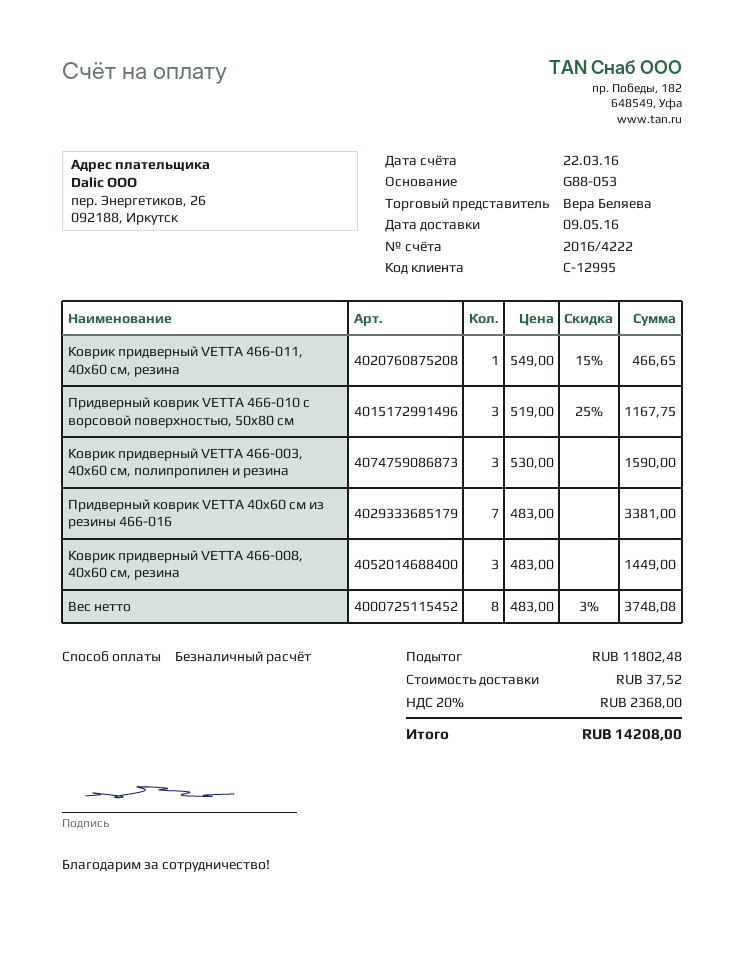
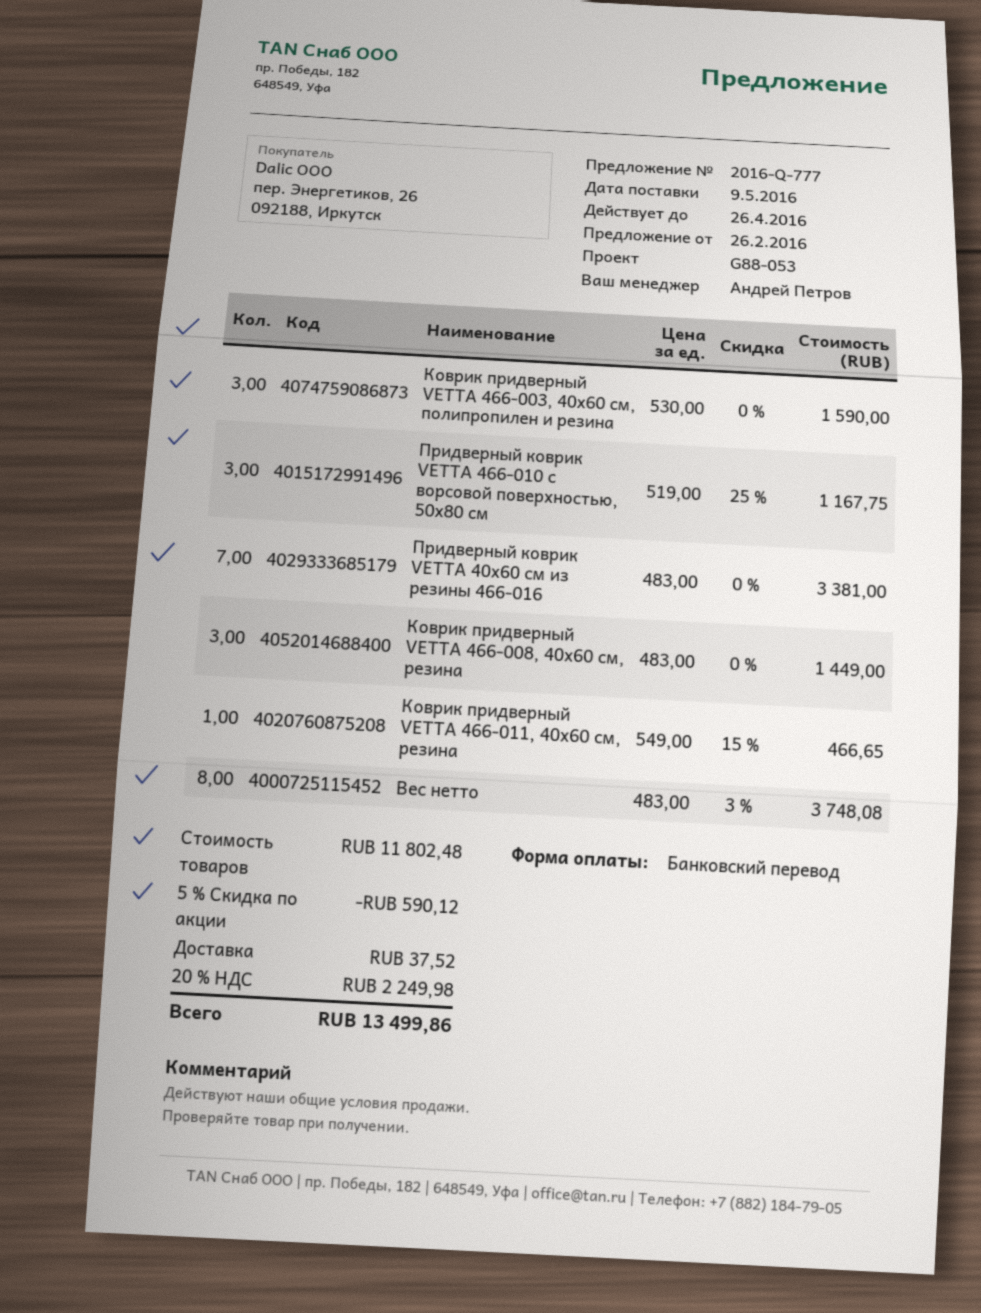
sales rep: Вера Беляева -> Андрей Петров
discount: none -> 5% = 590.12
tax: 20% = 2368.00 -> 20% = 2249.98
total: 14208.00 -> 13499.86

